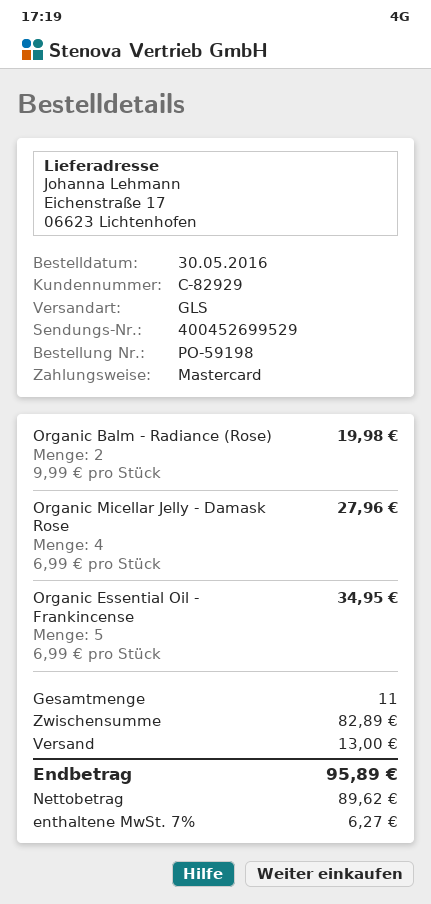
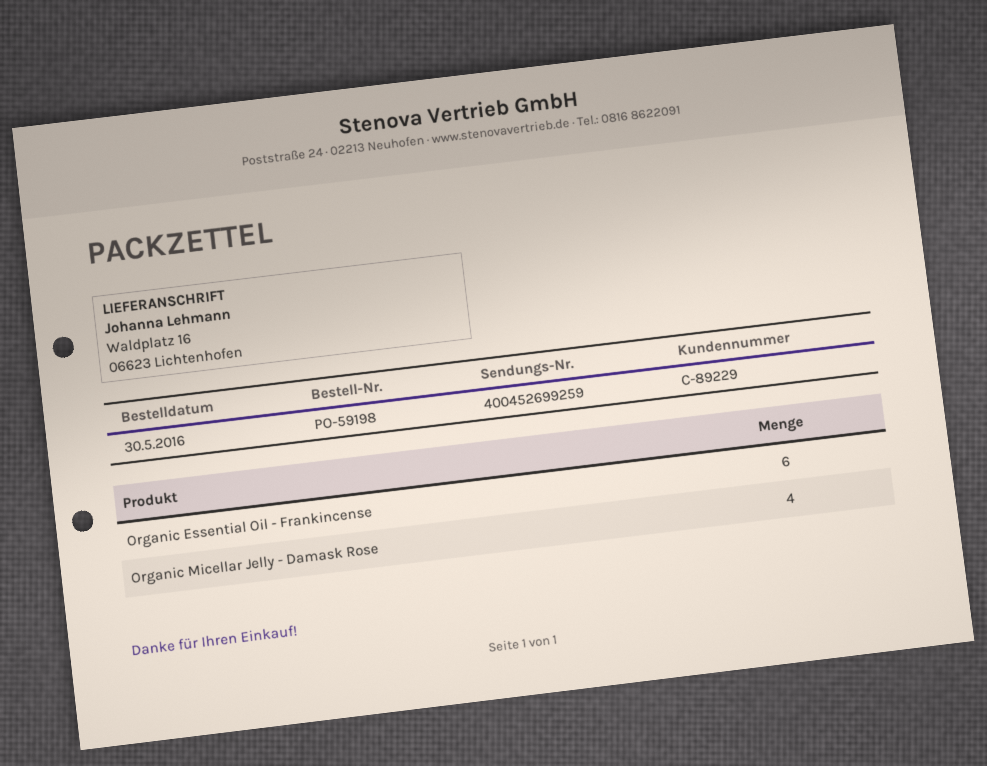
customer number: C-82929 -> C-89229
tracking number: 400452699529 -> 400452699259
ship to: Eichenstraße 17, 06623 Lichtenhofen -> Waldplatz 16, 06623 Lichtenhofen
Organic Balm - Radiance (Rose): 2 -> none
Organic Essential Oil - Frankincense: 5 -> 6

